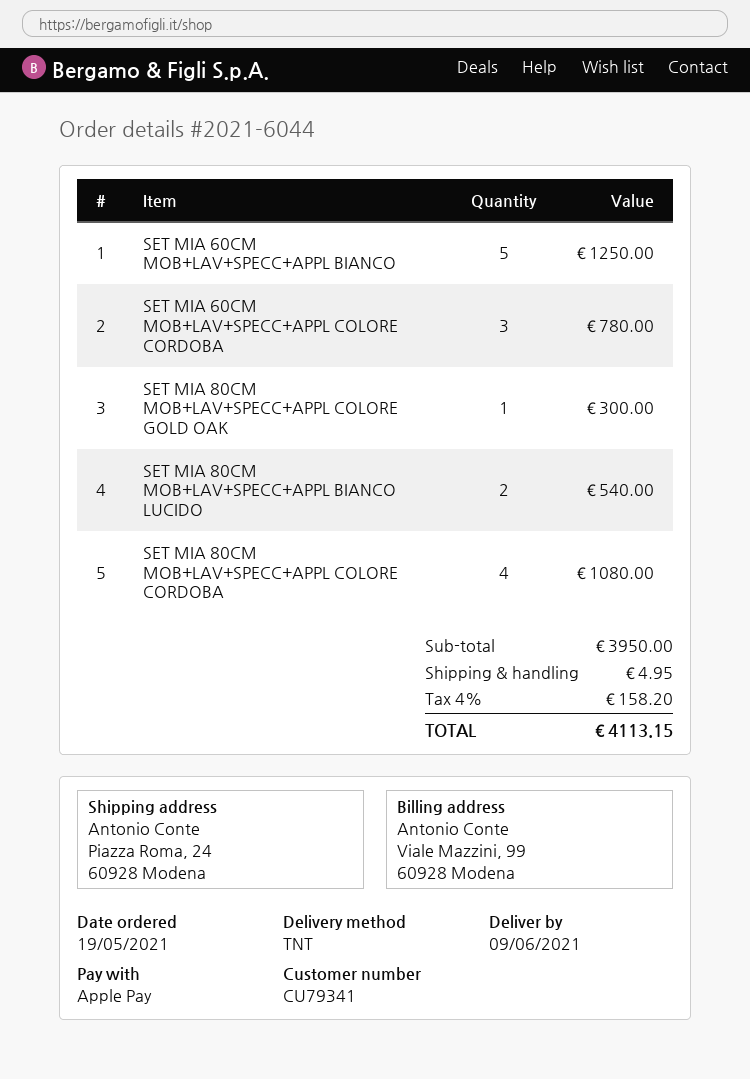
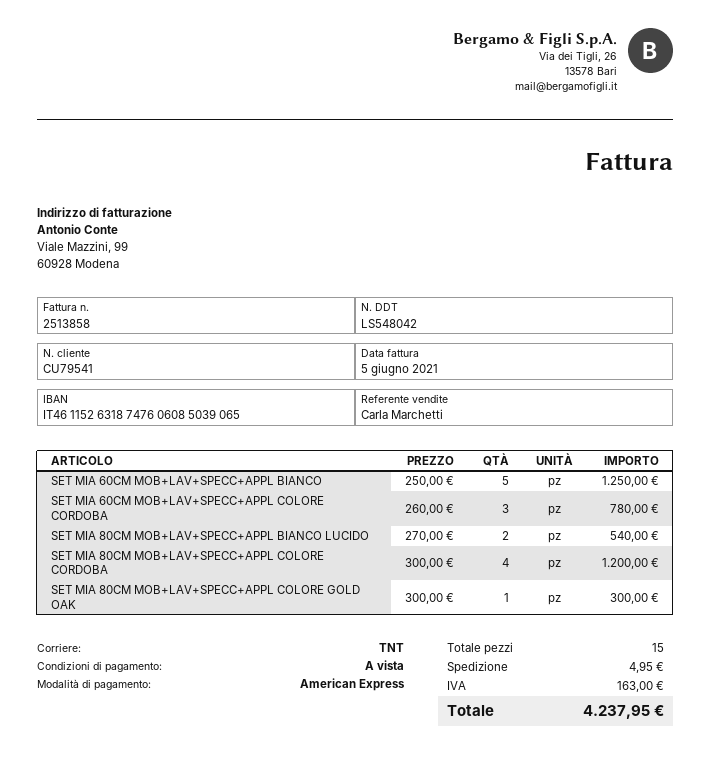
customer number: CU79341 -> CU79541
payment method: Apple Pay -> American Express
SET MIA 80CM MOB+LAV+SPECC+APPL COLORE CORDOBA: 4 for 1080.00 -> 4 for 1200.00
tax: 158.20 -> 163.00
total: 4113.15 -> 4237.95

